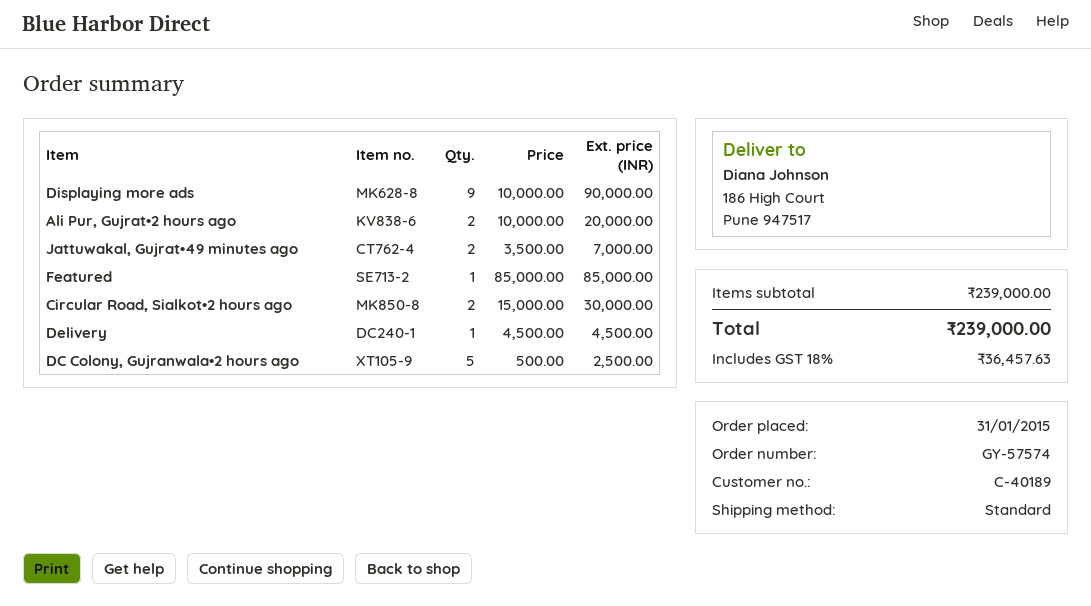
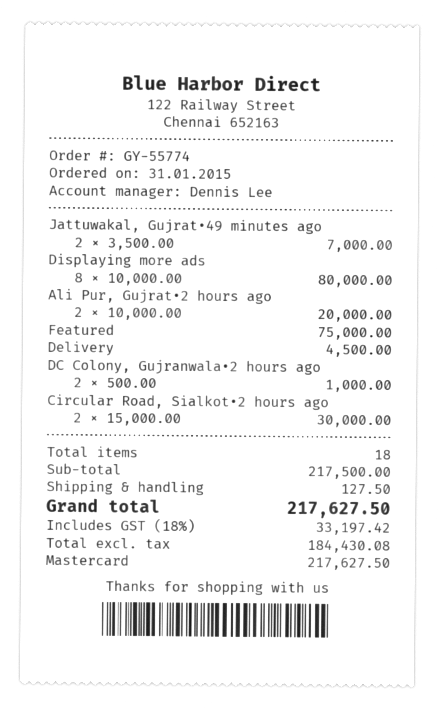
order number: GY-57574 -> GY-55774
Displaying more ads: 9 x 10000.00 = 90000.00 -> 8 x 10000.00 = 80000.00
Featured: 1 x 85000.00 = 85000.00 -> 1 x 75000.00 = 75000.00
DC Colony, Gujranwala•2 hours ago: 5 x 500.00 = 2500.00 -> 2 x 500.00 = 1000.00
subtotal: 239000.00 -> 217500.00
shipping: none -> 127.50
tax: 18% = 36457.63 -> 18% = 33197.42
total: 239000.00 -> 217627.50

